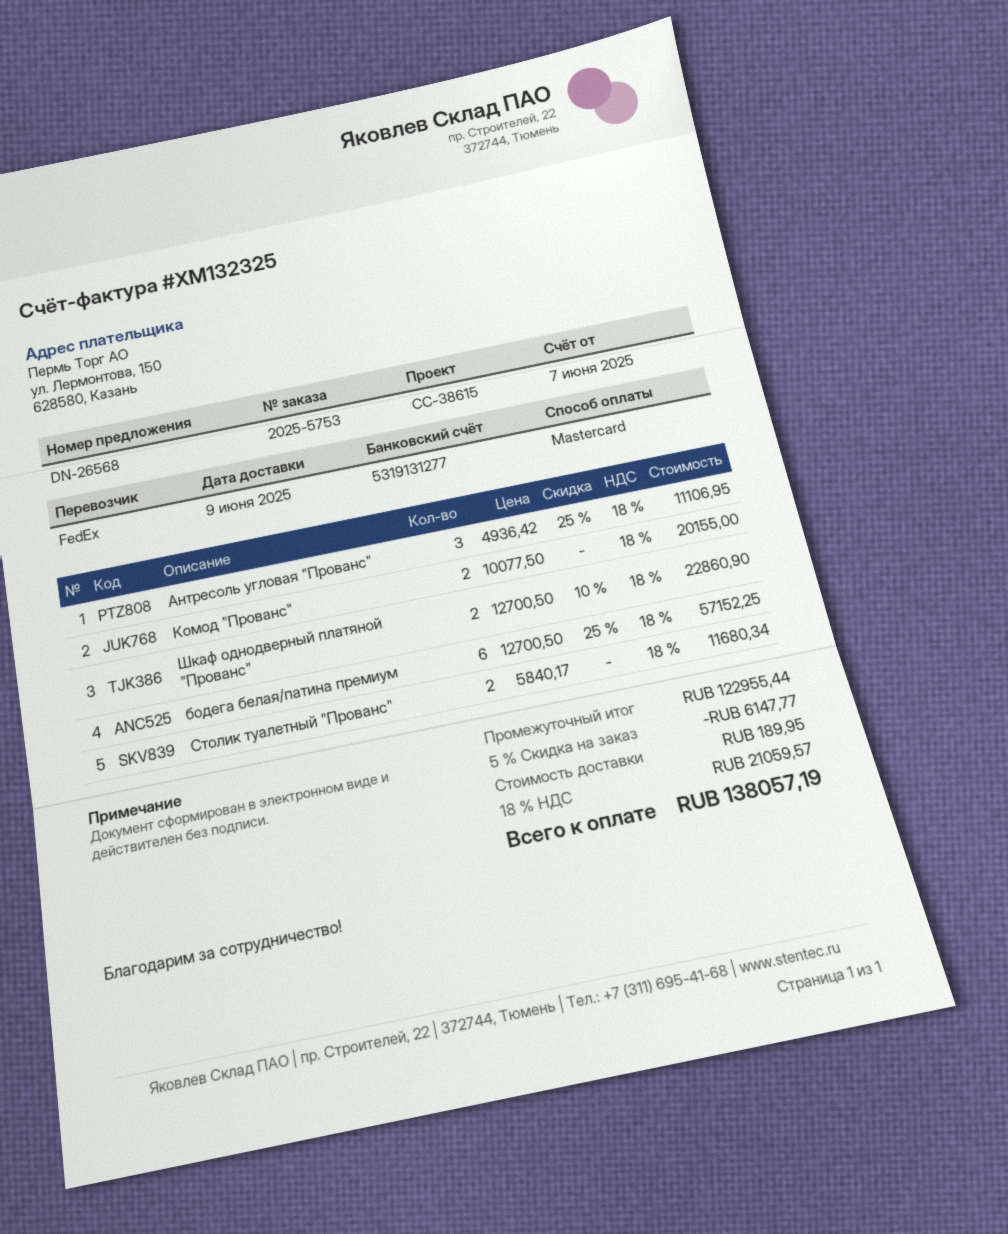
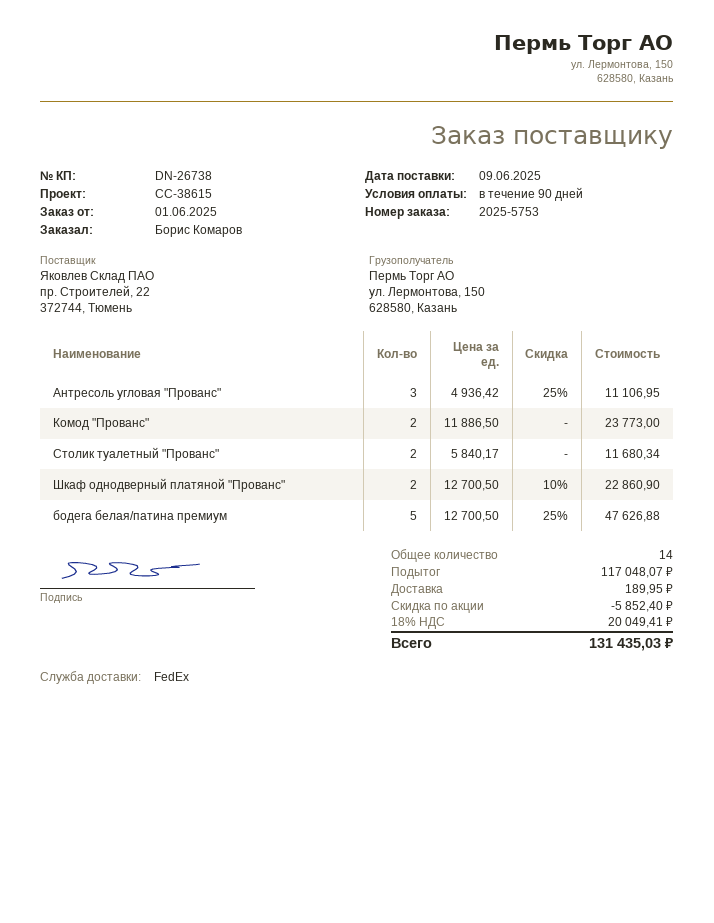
quote number: DN-26568 -> DN-26738
Комод "Прованс": 2 x 10077.50 = 20155.00 -> 2 x 11886.50 = 23773.00
бодега белая/патина премиум: 6 x 12700.50 - 25% = 57152.25 -> 5 x 12700.50 - 25% = 47626.88
subtotal: 122955.44 -> 117048.07
discount: 6147.77 -> 5852.40
tax: 18% = 21059.57 -> 18% = 20049.41
total: 138057.19 -> 131435.03

